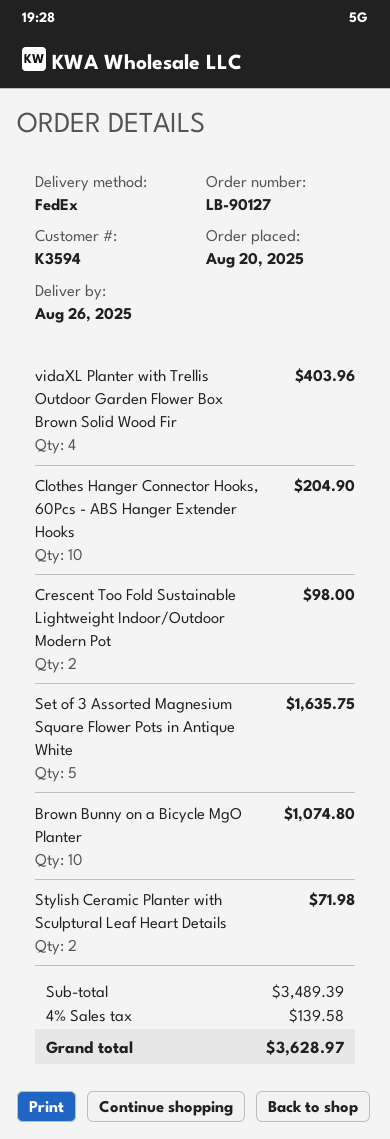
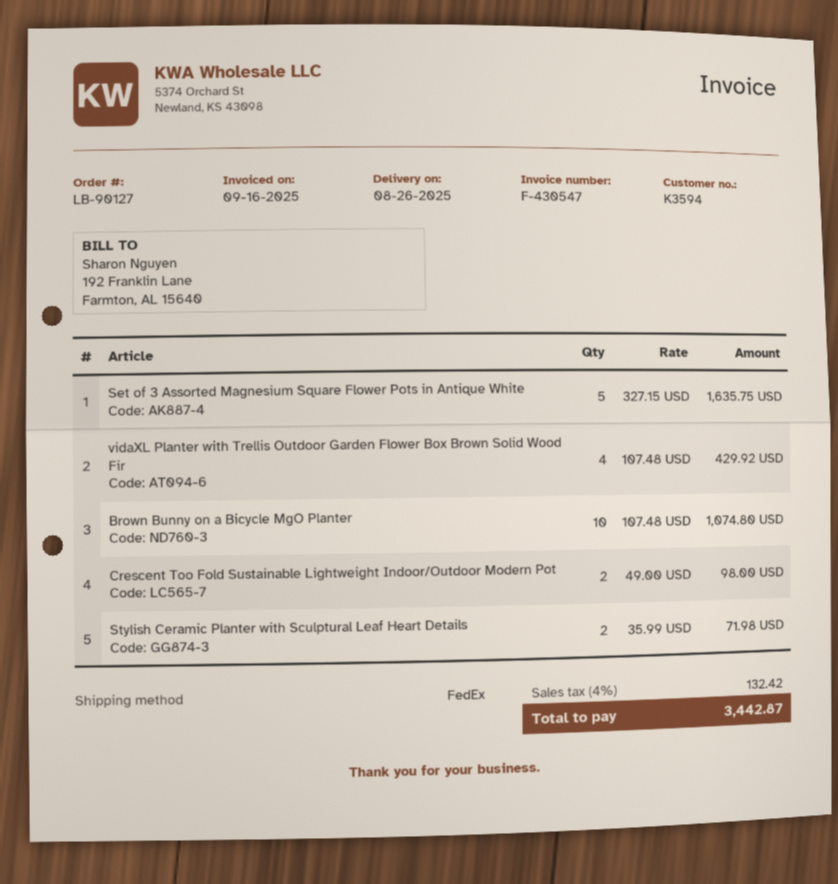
vidaXL Planter with Trellis Outdoor Garden Flower Box Brown Solid Wood Fir: 4 for 403.96 -> 4 for 429.92
Clothes Hanger Connector Hooks, 60Pcs - ABS Hanger Extender Hooks: 10 for 204.90 -> none
tax: 4% = 139.58 -> 4% = 132.42
total: 3628.97 -> 3442.87

